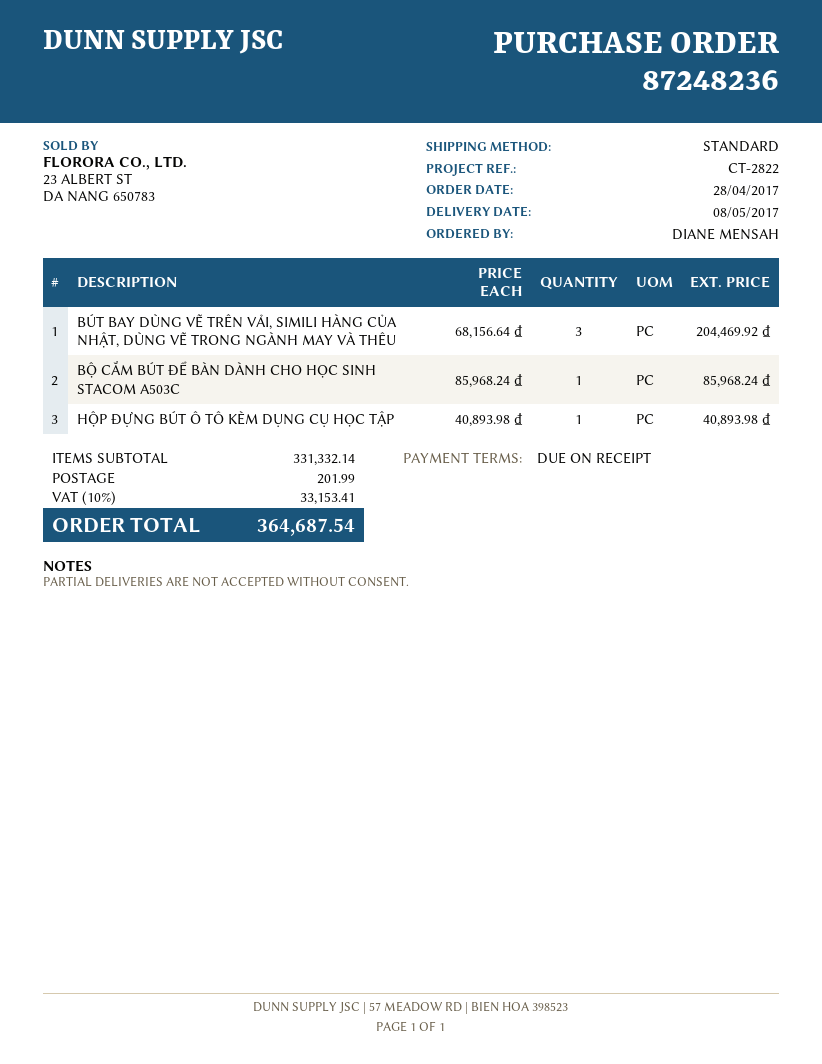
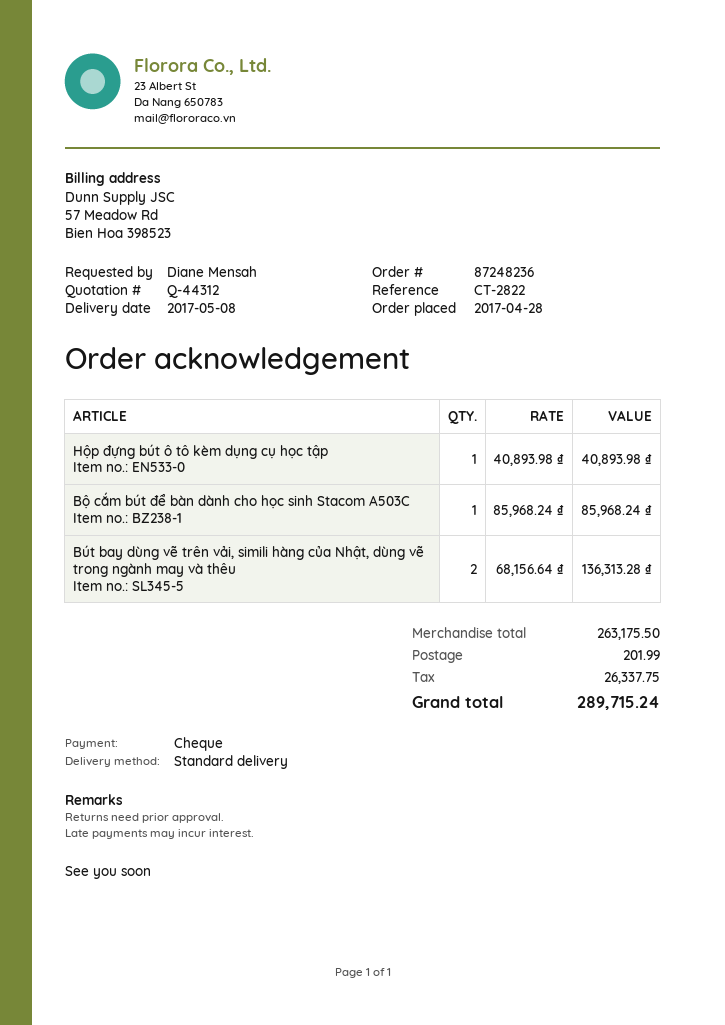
BÚT BAY DÙNG VẼ TRÊN VẢI, SIMILI HÀNG CỦA NHẬT, DÙNG VẼ TRONG NGÀNH MAY VÀ THÊU: 3 x 68156.64 = 204469.92 -> 2 x 68156.64 = 136313.28
subtotal: 331332.14 -> 263175.50
tax: 33153.41 -> 26337.75
total: 364687.54 -> 289715.24

